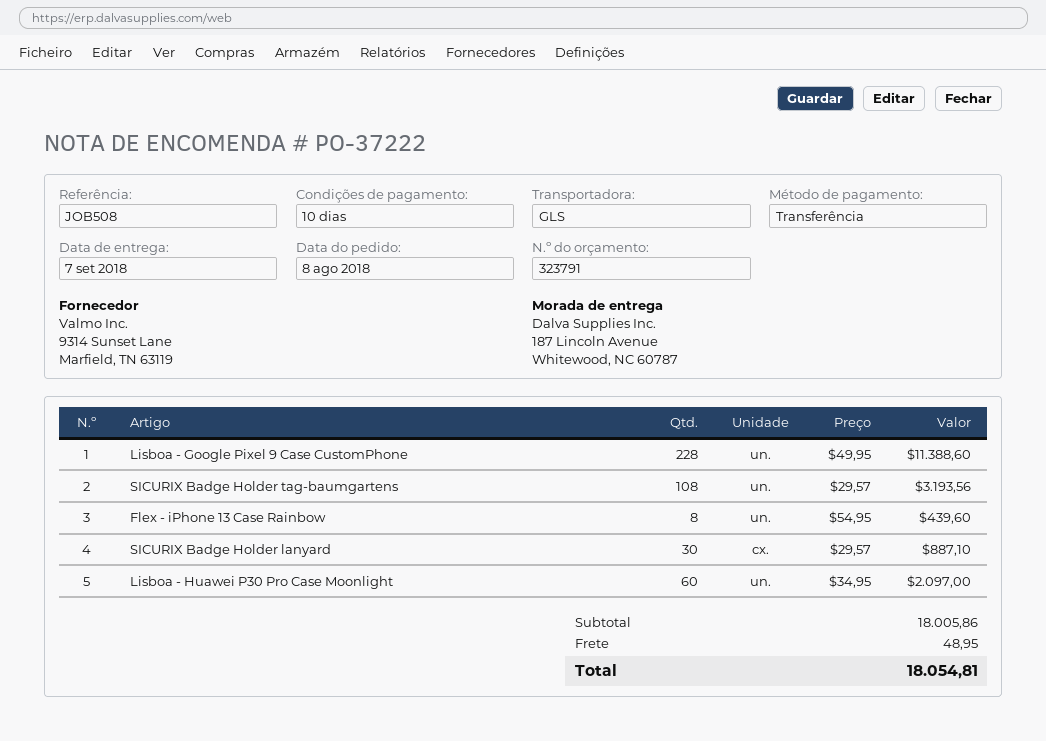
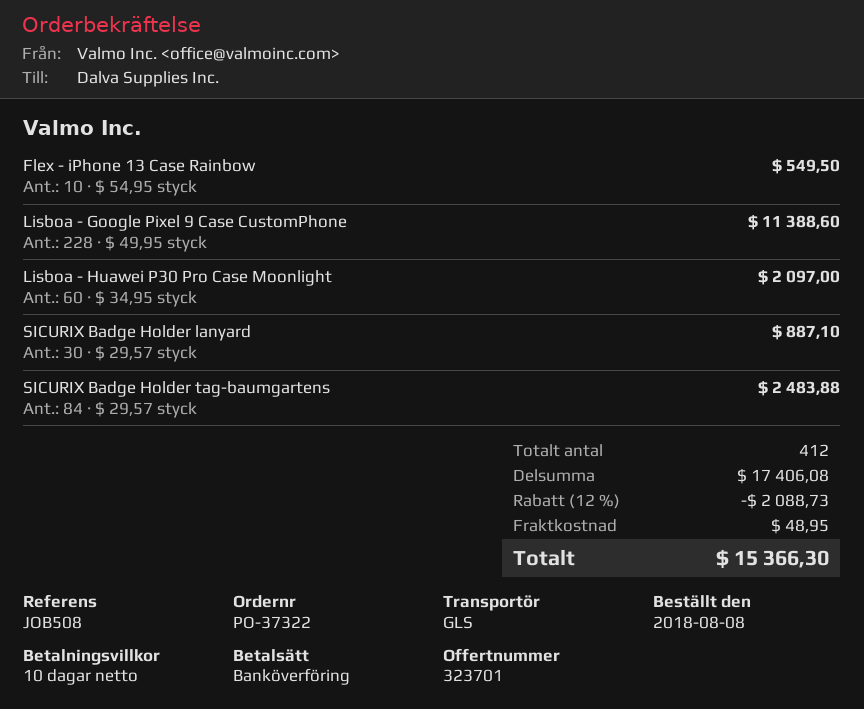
quote number: 323791 -> 323701
order number: PO-37222 -> PO-37322
SICURIX Badge Holder tag-baumgartens: 108 x 29.57 = 3193.56 -> 84 x 29.57 = 2483.88
Flex - iPhone 13 Case Rainbow: 8 x 54.95 = 439.60 -> 10 x 54.95 = 549.50
subtotal: 18005.86 -> 17406.08
discount: none -> 12% = 2088.73
total: 18054.81 -> 15366.30

